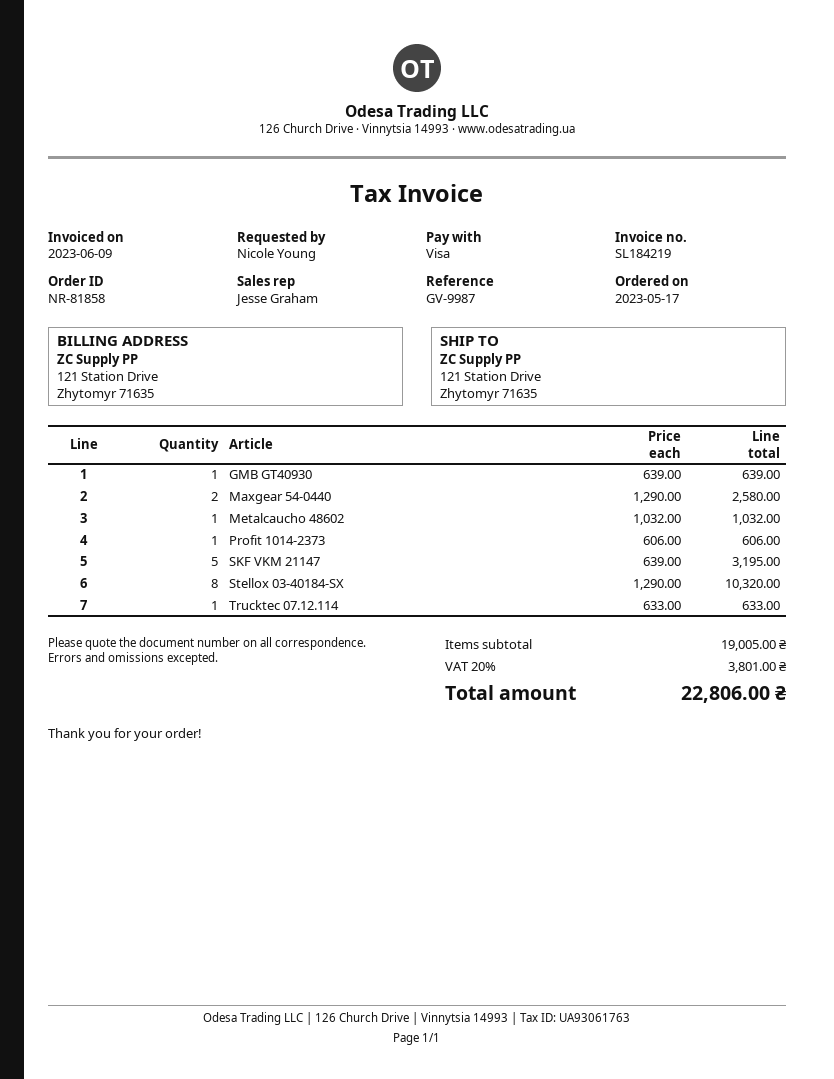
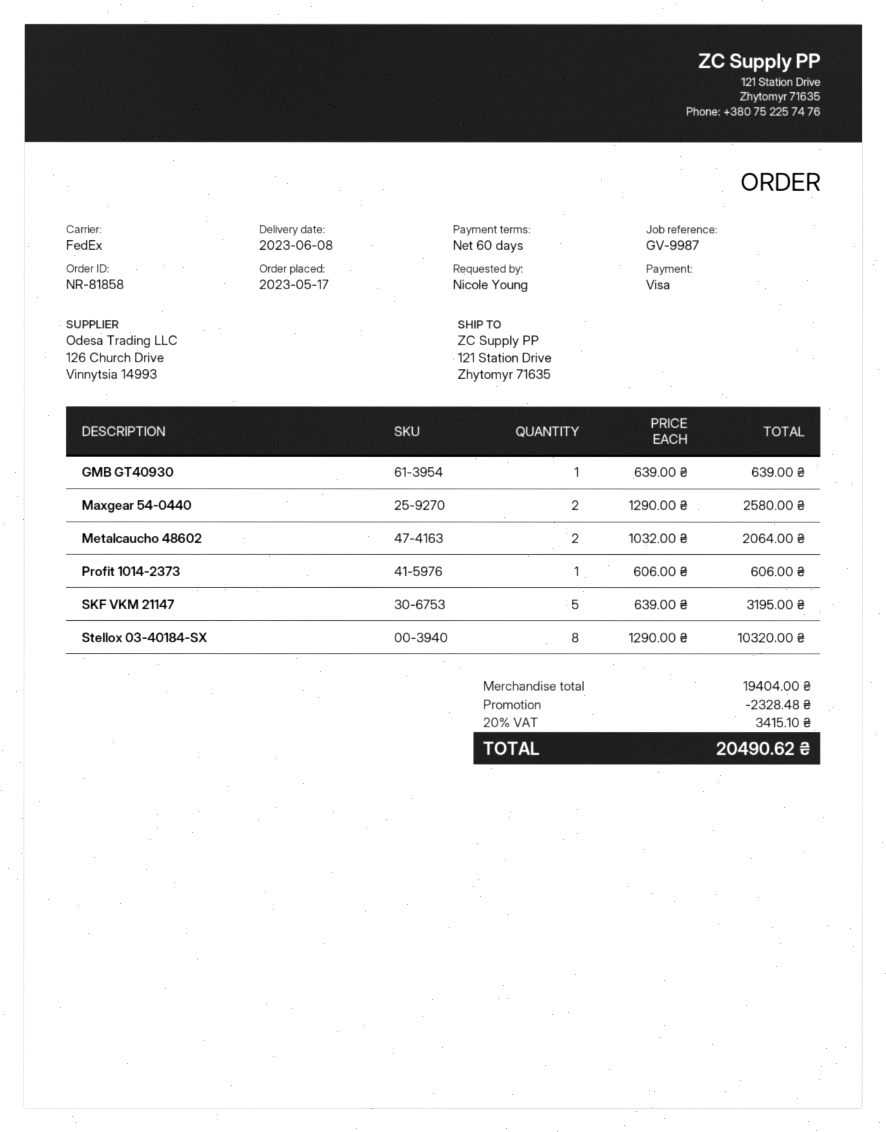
Metalcaucho 48602: 1 x 1032.00 = 1032.00 -> 2 x 1032.00 = 2064.00
Trucktec 07.12.114: 1 x 633.00 = 633.00 -> none
subtotal: 19005.00 -> 19404.00
discount: none -> 2328.48
tax: 20% = 3801.00 -> 20% = 3415.10
total: 22806.00 -> 20490.62

